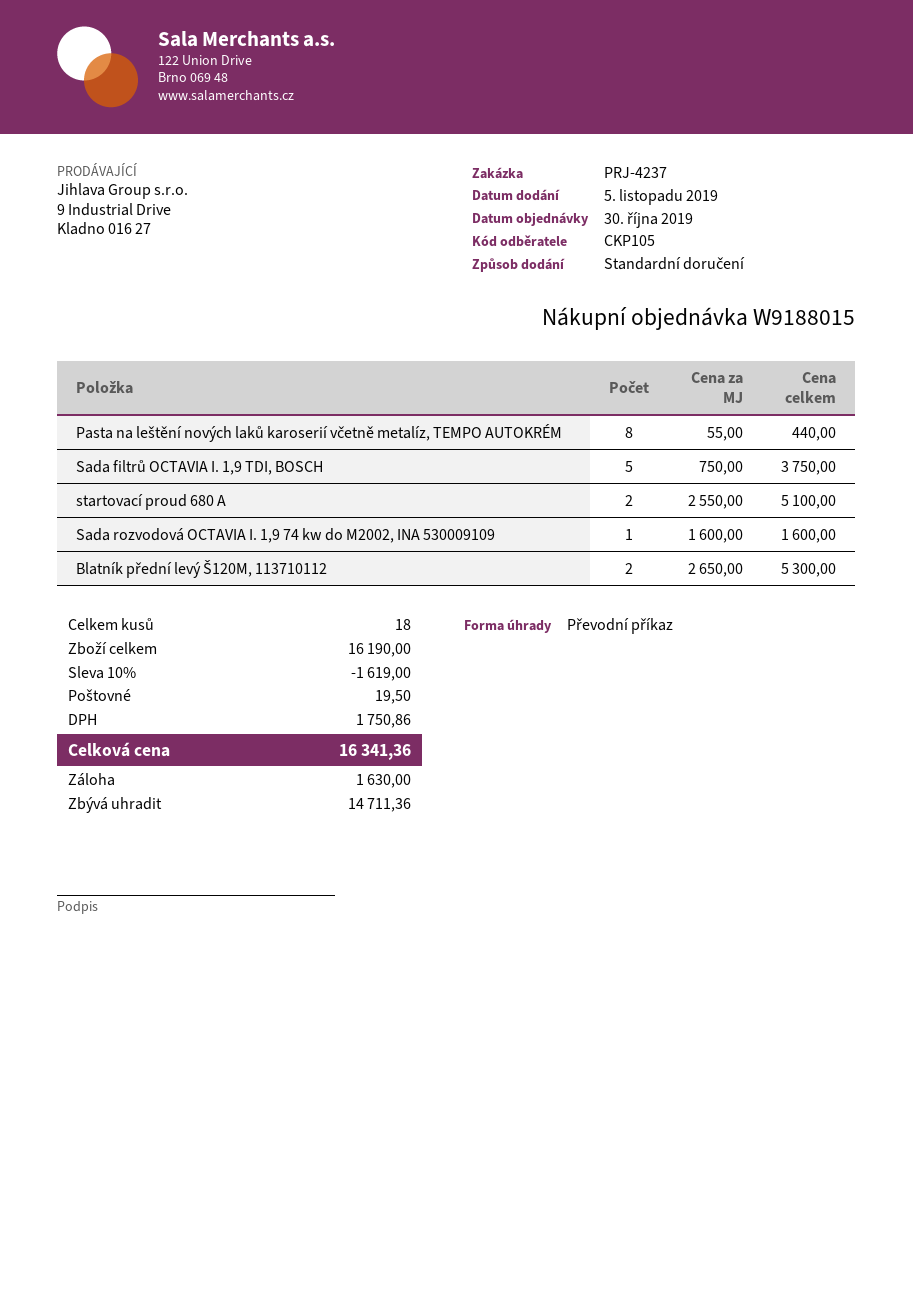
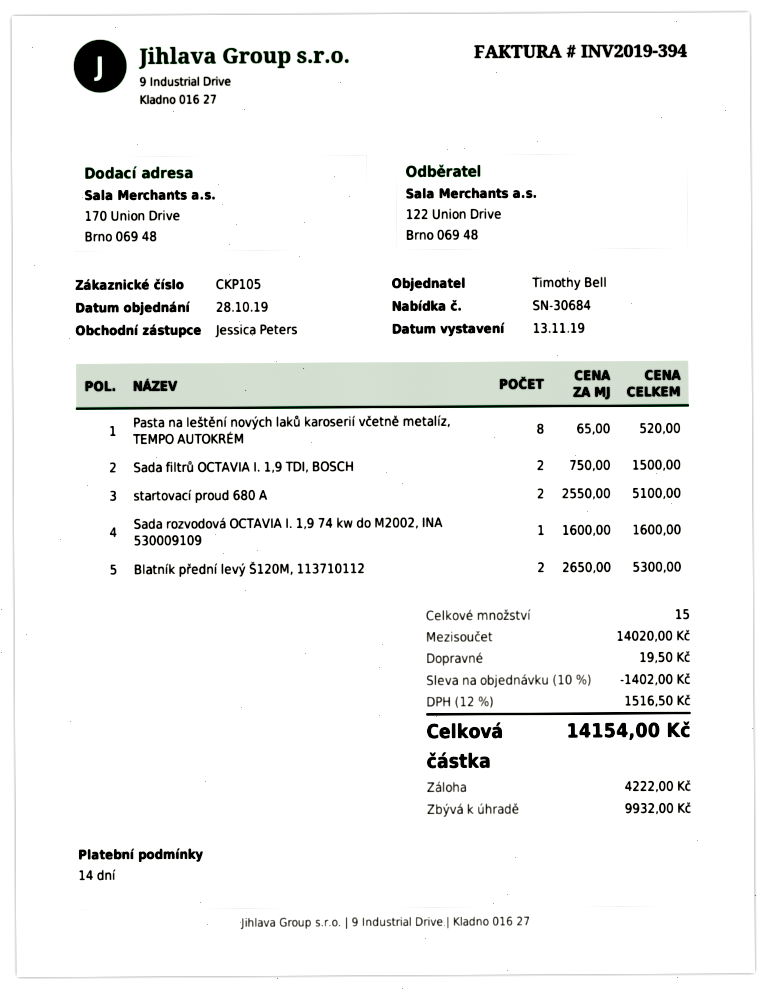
order date: 2019-10-30 -> 2019-10-28
Pasta na leštění nových laků karoserií včetně metalíz, TEMPO AUTOKRÉM: 8 x 55.00 = 440.00 -> 8 x 65.00 = 520.00
Sada filtrů OCTAVIA I. 1,9 TDI, BOSCH: 5 x 750.00 = 3750.00 -> 2 x 750.00 = 1500.00
total quantity: 18 -> 15
subtotal: 16190.00 -> 14020.00
discount: 10% = 1619.00 -> 10% = 1402.00
tax: 1750.86 -> 1516.50
total: 16341.36 -> 14154.00
deposit: 1630.00 -> 4222.00
balance: 14711.36 -> 9932.00

